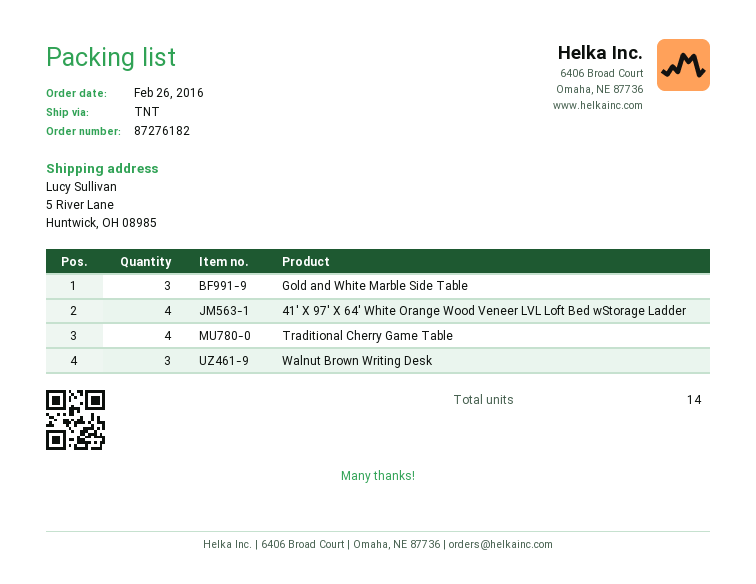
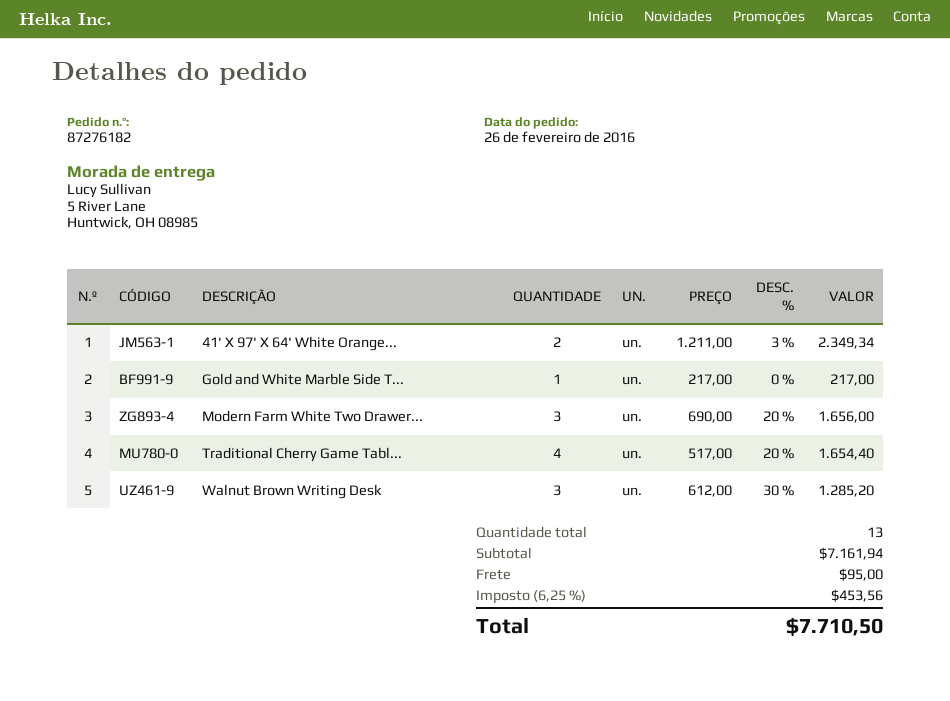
Gold and White Marble Side Table: 3 -> 1
41' X 97' X 64' White Orange Wood Veneer LVL Loft Bed wStorage Ladder: 4 -> 2
Modern Farm White Two Drawer...: none -> 3
total quantity: 14 -> 13

